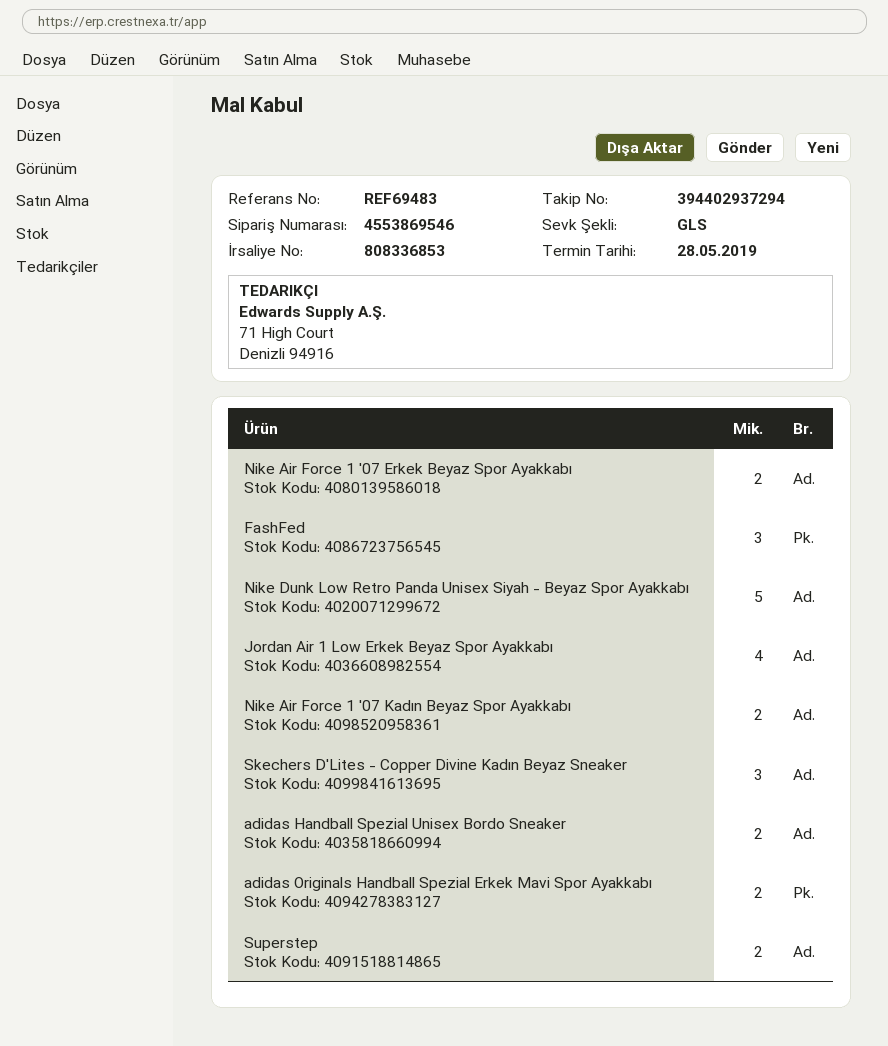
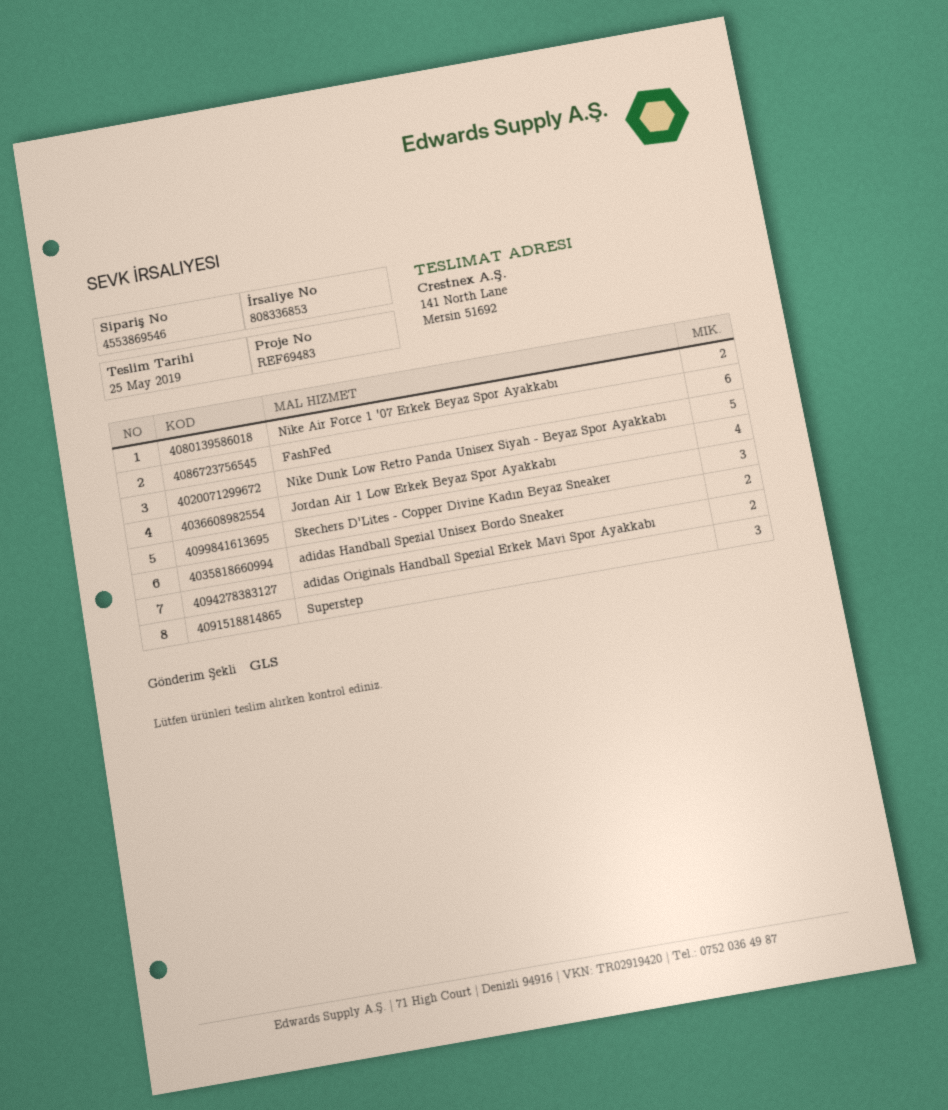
delivery date: 2019-05-28 -> 2019-05-25
FashFed: 3 -> 6
Nike Air Force 1 '07 Kadın Beyaz Spor Ayakkabı: 2 -> none
Superstep: 2 -> 3

